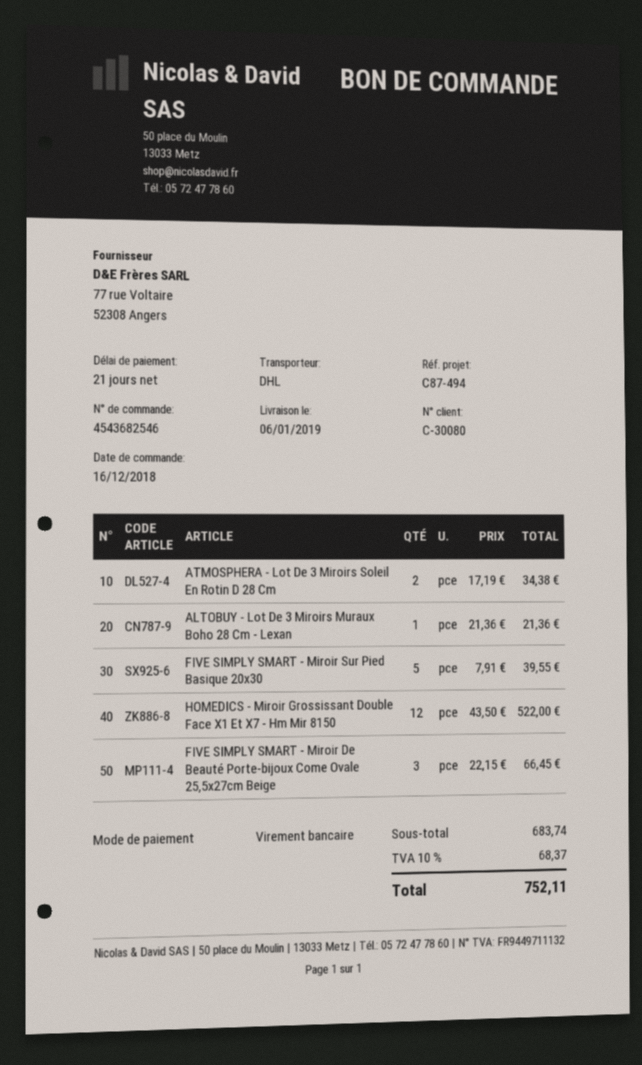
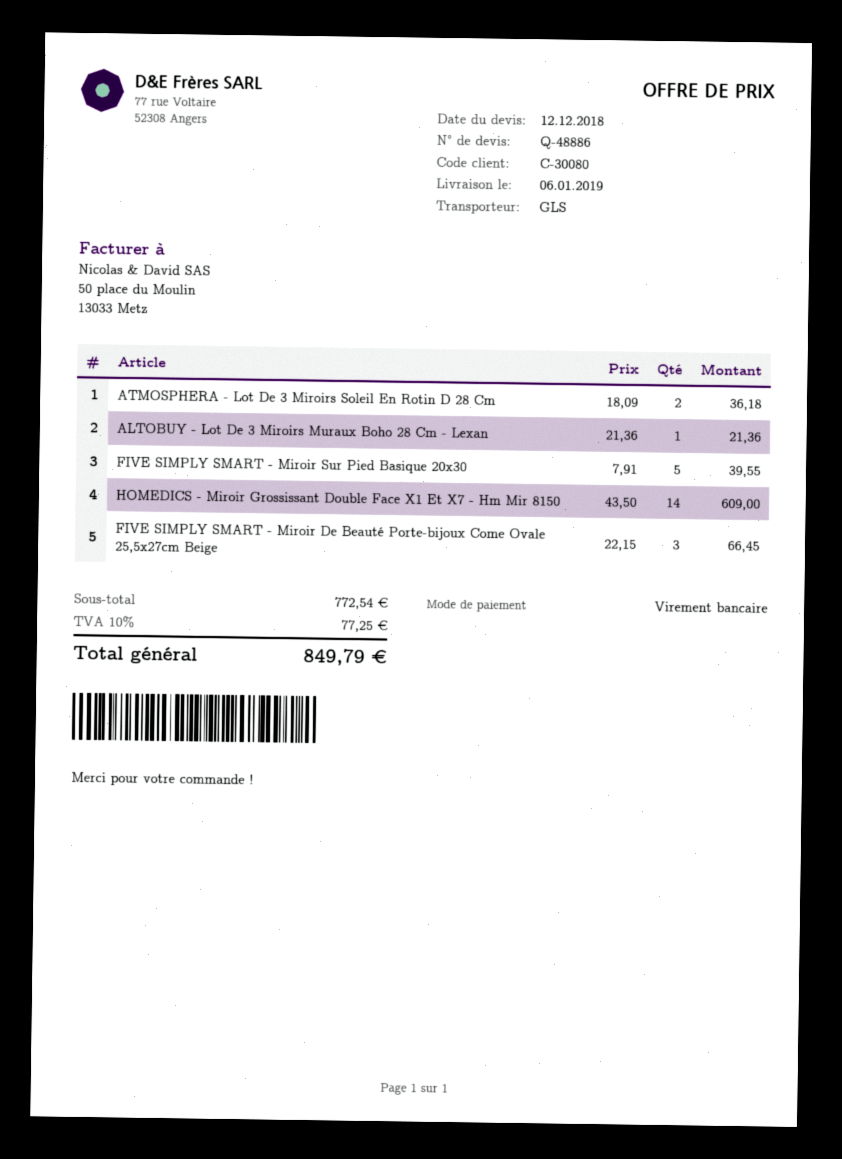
shipping method: DHL -> GLS
ATMOSPHERA - Lot De 3 Miroirs Soleil En Rotin D 28 Cm: 2 x 17.19 = 34.38 -> 2 x 18.09 = 36.18
HOMEDICS - Miroir Grossissant Double Face X1 Et X7 - Hm Mir 8150: 12 x 43.50 = 522.00 -> 14 x 43.50 = 609.00
subtotal: 683.74 -> 772.54
tax: 10% = 68.37 -> 10% = 77.25
total: 752.11 -> 849.79

